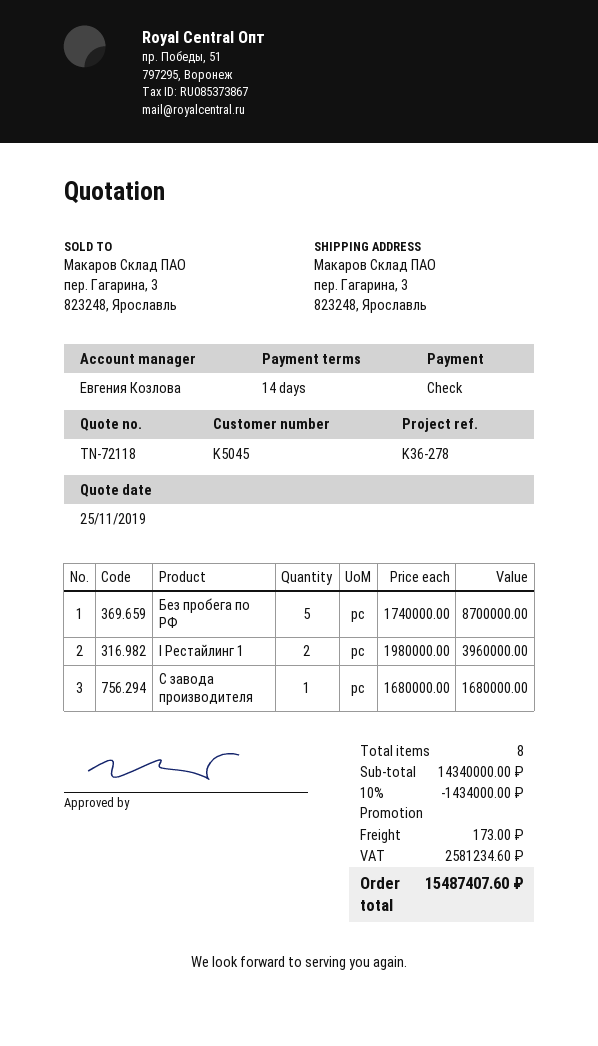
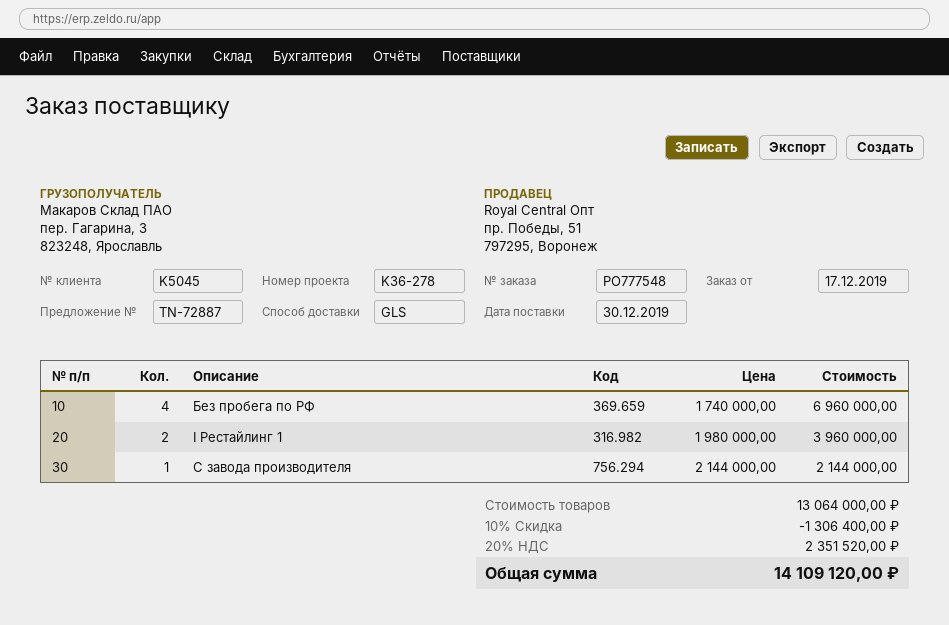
quote number: TN-72118 -> TN-72887
Без пробега по РФ: 5 x 1740000.00 = 8700000.00 -> 4 x 1740000.00 = 6960000.00
С завода производителя: 1 x 1680000.00 = 1680000.00 -> 1 x 2144000.00 = 2144000.00
subtotal: 14340000.00 -> 13064000.00
discount: 10% = 1434000.00 -> 10% = 1306400.00
shipping: 173.00 -> none
tax: 2581234.60 -> 2351520.00
total: 15487407.60 -> 14109120.00

